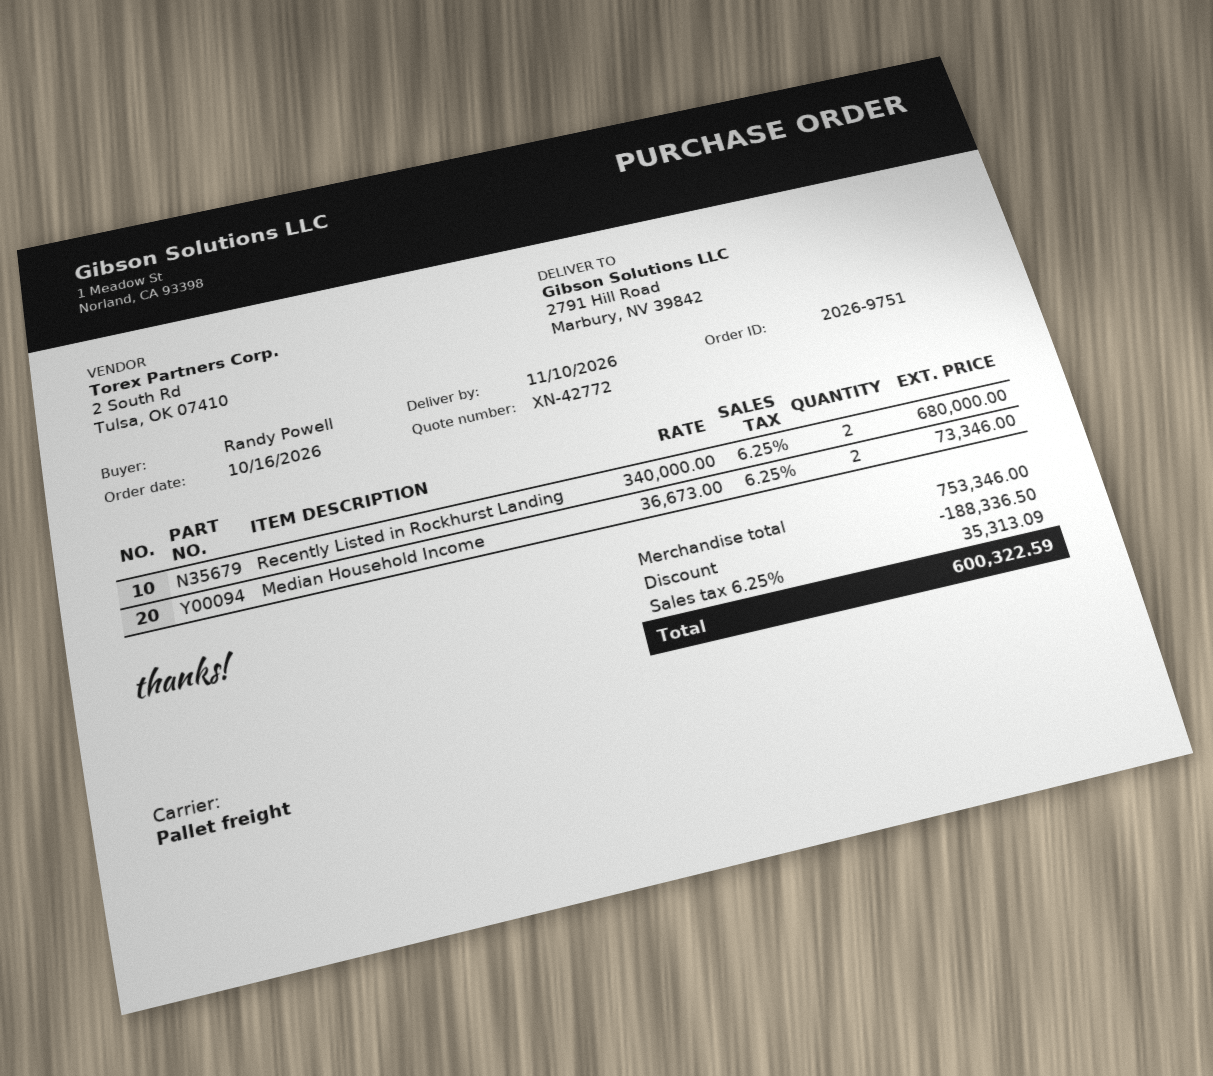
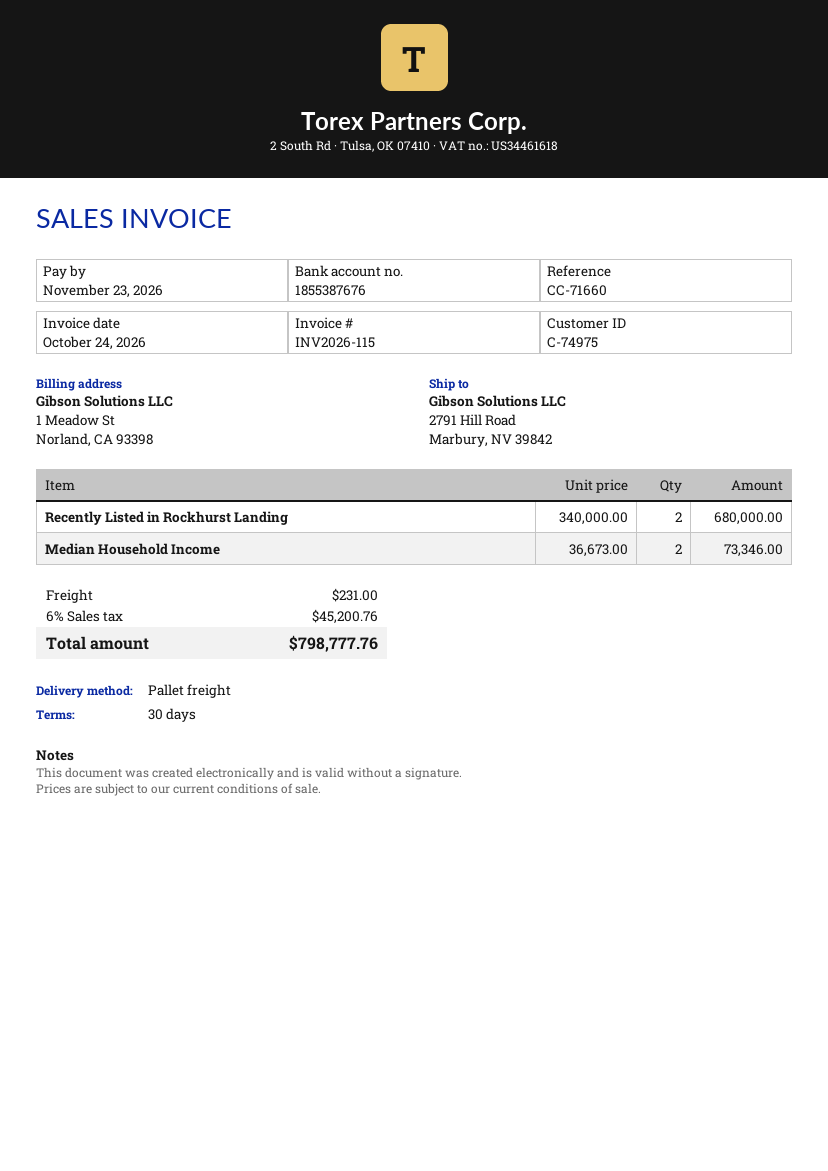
discount: 188336.50 -> none
shipping: none -> 231.00
tax: 6.25% = 35313.09 -> 6% = 45200.76
total: 600322.59 -> 798777.76

